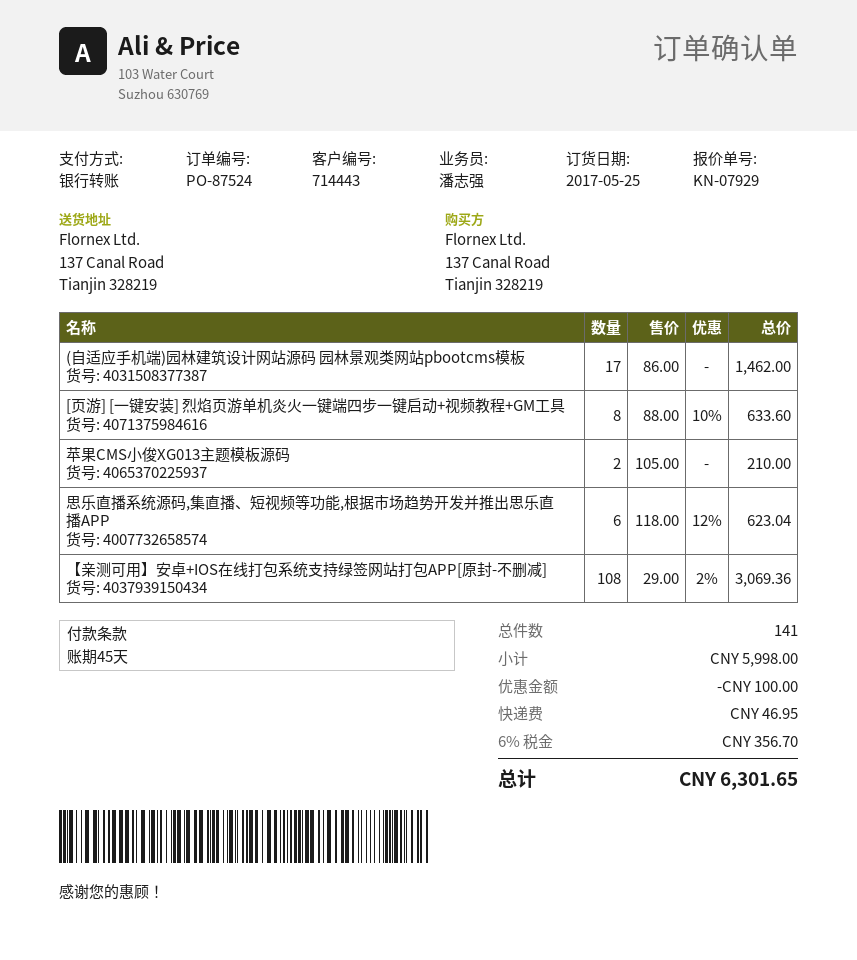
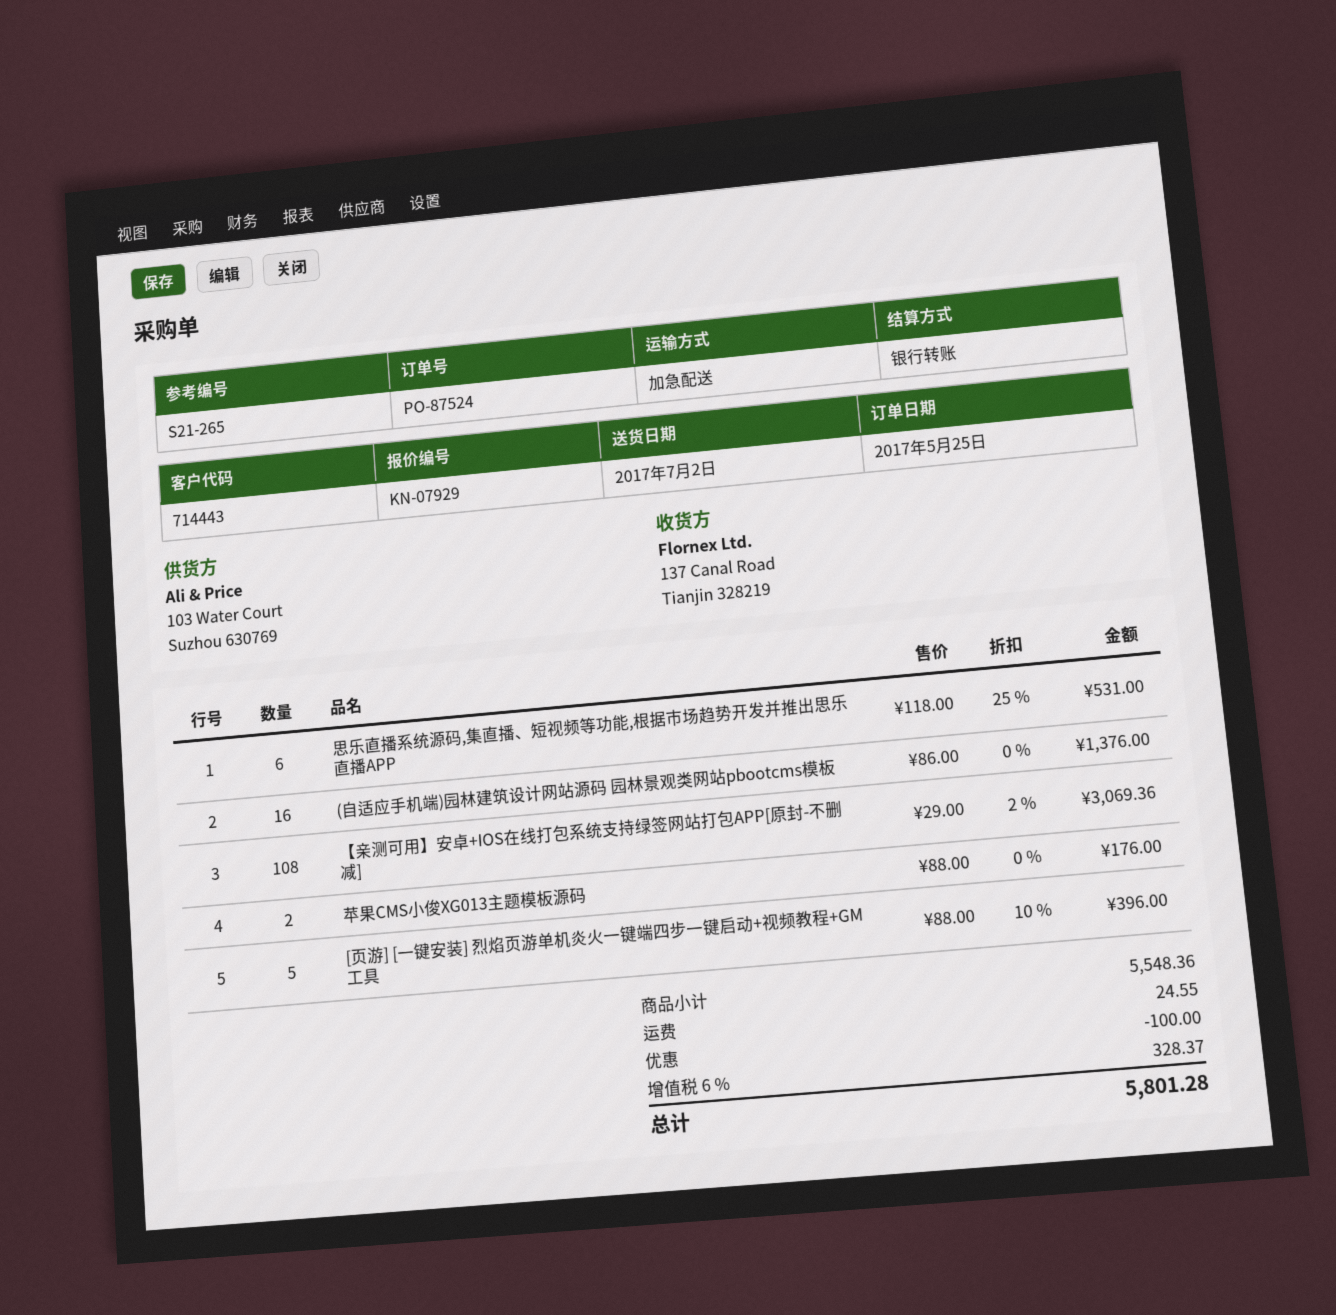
(自适应手机端)园林建筑设计网站源码 园林景观类网站pbootcms模板: 17 x 86.00 = 1462.00 -> 16 x 86.00 = 1376.00
[页游] [一键安装] 烈焰页游单机炎火一键端四步一键启动+视频教程+GM工具: 8 x 88.00 - 10% = 633.60 -> 5 x 88.00 - 10% = 396.00
苹果CMS小俊XG013主题模板源码: 2 x 105.00 = 210.00 -> 2 x 88.00 = 176.00
思乐直播系统源码,集直播、短视频等功能,根据市场趋势开发并推出思乐直播APP: 6 x 118.00 - 12% = 623.04 -> 6 x 118.00 - 25% = 531.00
subtotal: 5998.00 -> 5548.36
shipping: 46.95 -> 24.55
tax: 6% = 356.70 -> 6% = 328.37
total: 6301.65 -> 5801.28

